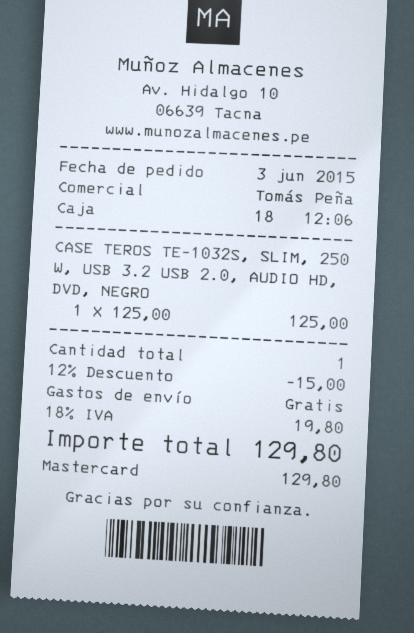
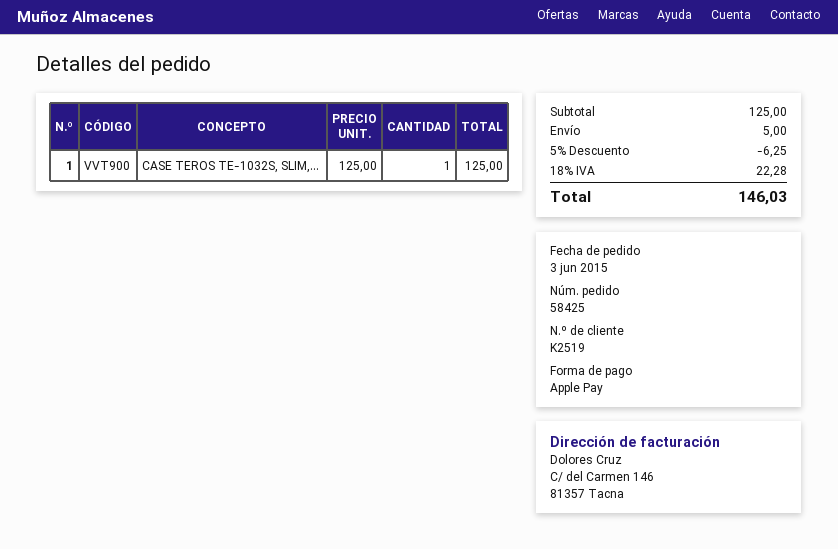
payment method: Mastercard -> Apple Pay
discount: 12% = 15.00 -> 5% = 6.25
shipping: 0.00 -> 5.00
tax: 18% = 19.80 -> 18% = 22.28
total: 129.80 -> 146.03

